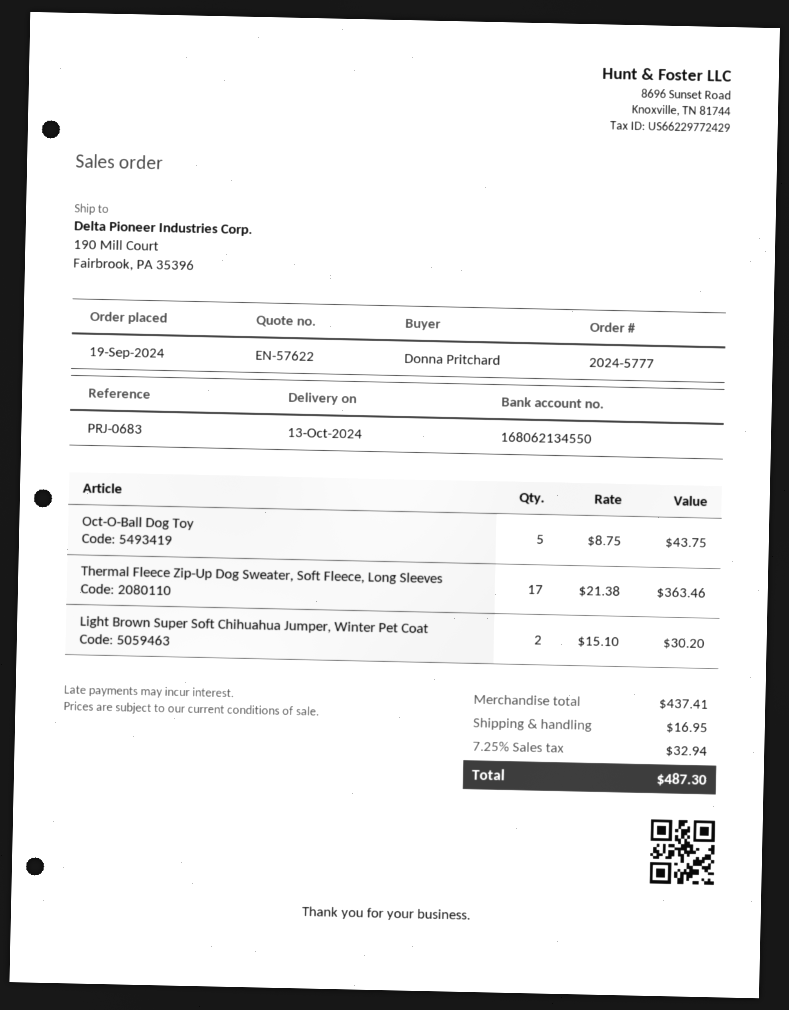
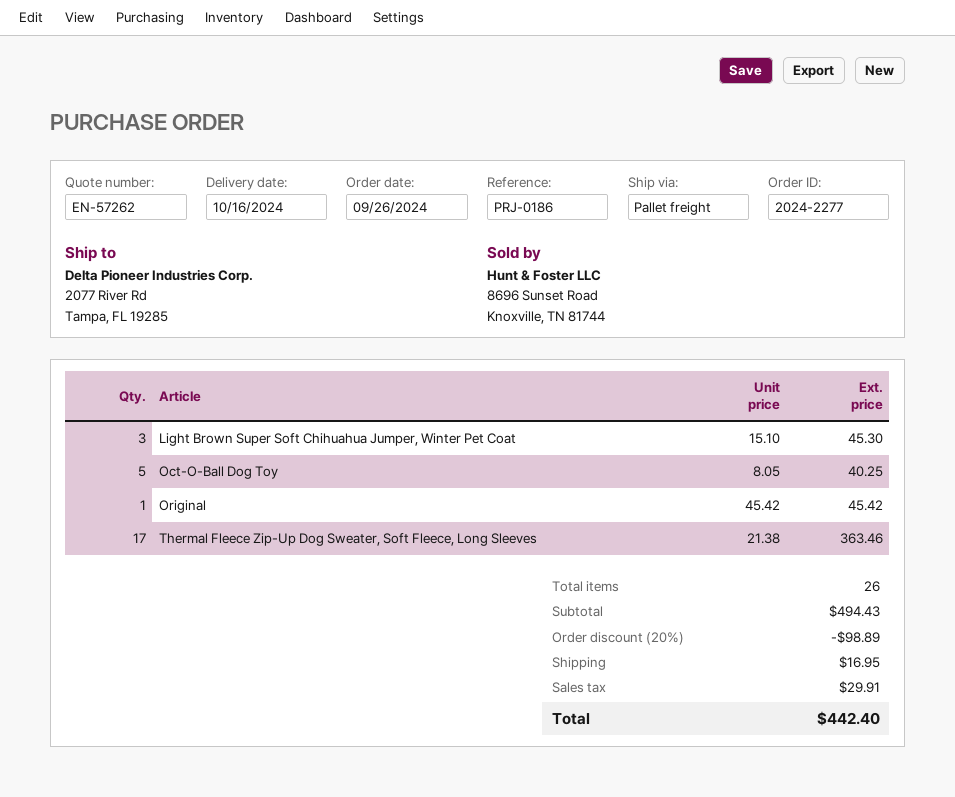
quote number: EN-57622 -> EN-57262
order number: 2024-5777 -> 2024-2277
order date: 2024-09-19 -> 2024-09-26
delivery date: 2024-10-13 -> 2024-10-16
reference: PRJ-0683 -> PRJ-0186
ship to: 190 Mill Court, Fairbrook, PA 35396 -> 2077 River Rd, Tampa, FL 19285
Oct-O-Ball Dog Toy: 5 x 8.75 = 43.75 -> 5 x 8.05 = 40.25
Light Brown Super Soft Chihuahua Jumper, Winter Pet Coat: 2 x 15.10 = 30.20 -> 3 x 15.10 = 45.30
Original: none -> 1 x 45.42 = 45.42
subtotal: 437.41 -> 494.43
discount: none -> 20% = 98.89
tax: 32.94 -> 29.91
total: 487.30 -> 442.40

